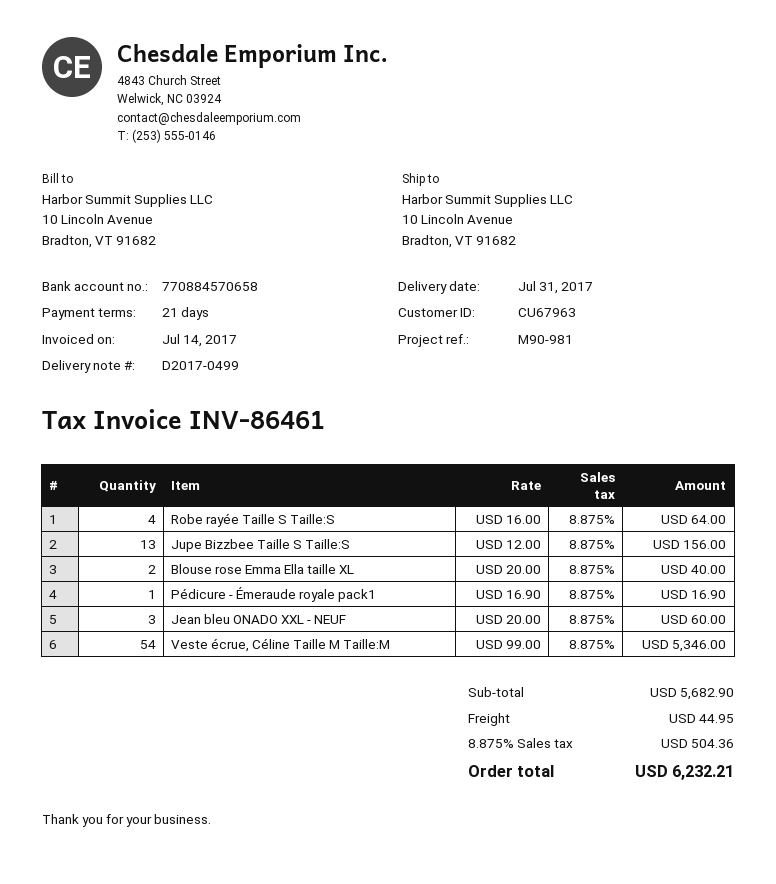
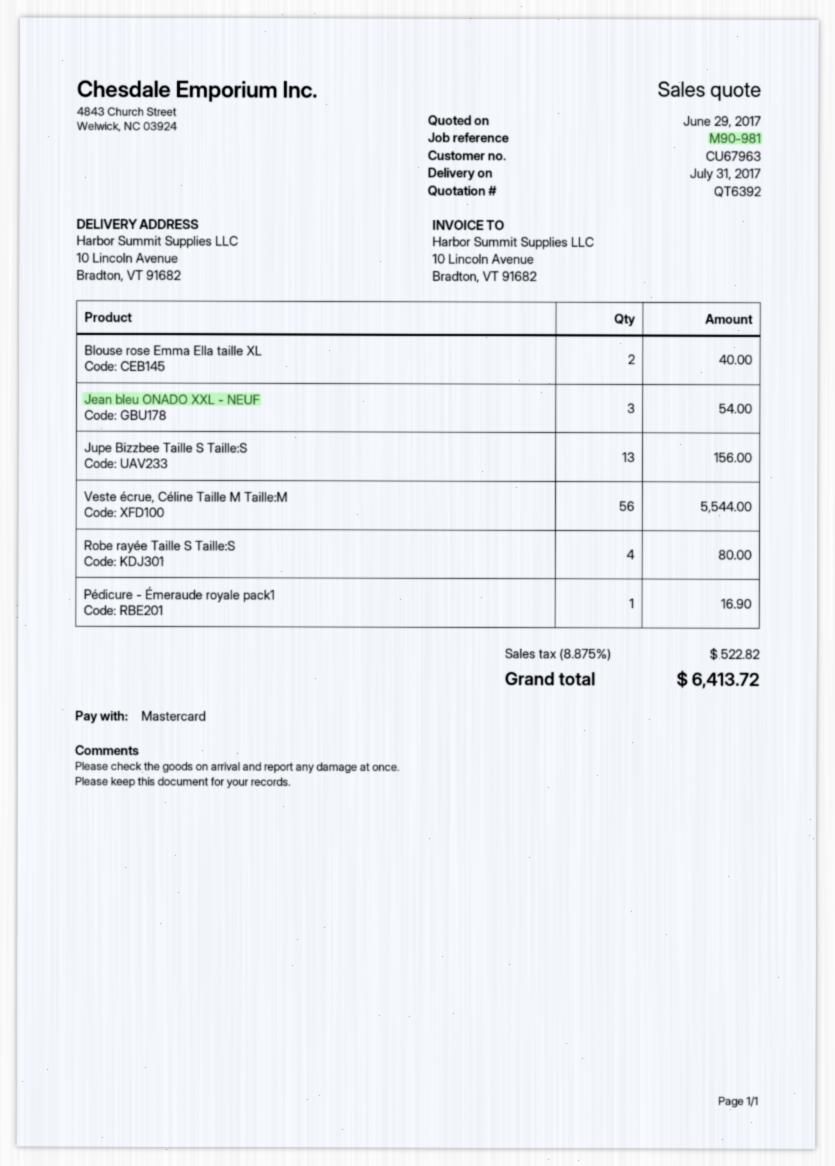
Robe rayée Taille S Taille:S: 4 for 64.00 -> 4 for 80.00
Jean bleu ONADO XXL - NEUF: 3 for 60.00 -> 3 for 54.00
Veste écrue, Céline Taille M Taille:M: 54 for 5346.00 -> 56 for 5544.00
shipping: 44.95 -> none
tax: 8.875% = 504.36 -> 8.875% = 522.82
total: 6232.21 -> 6413.72

